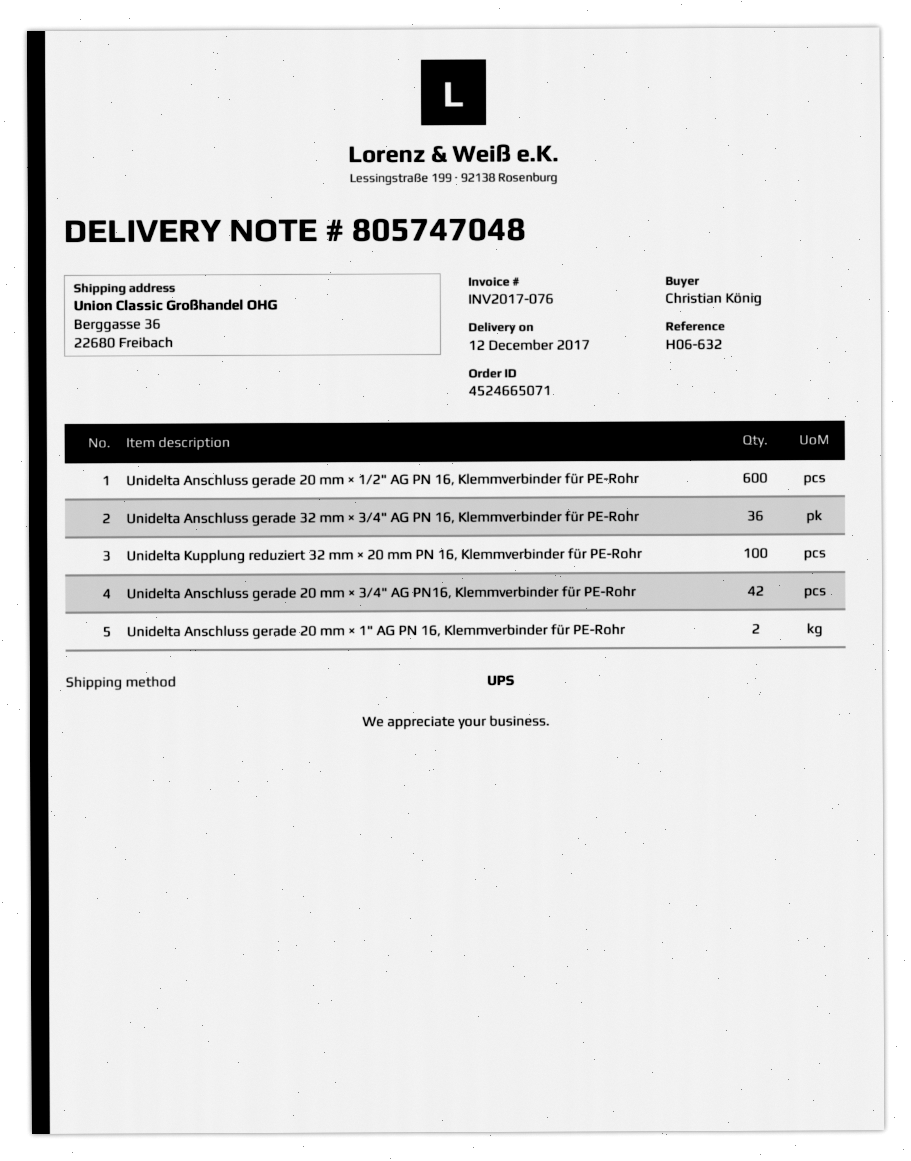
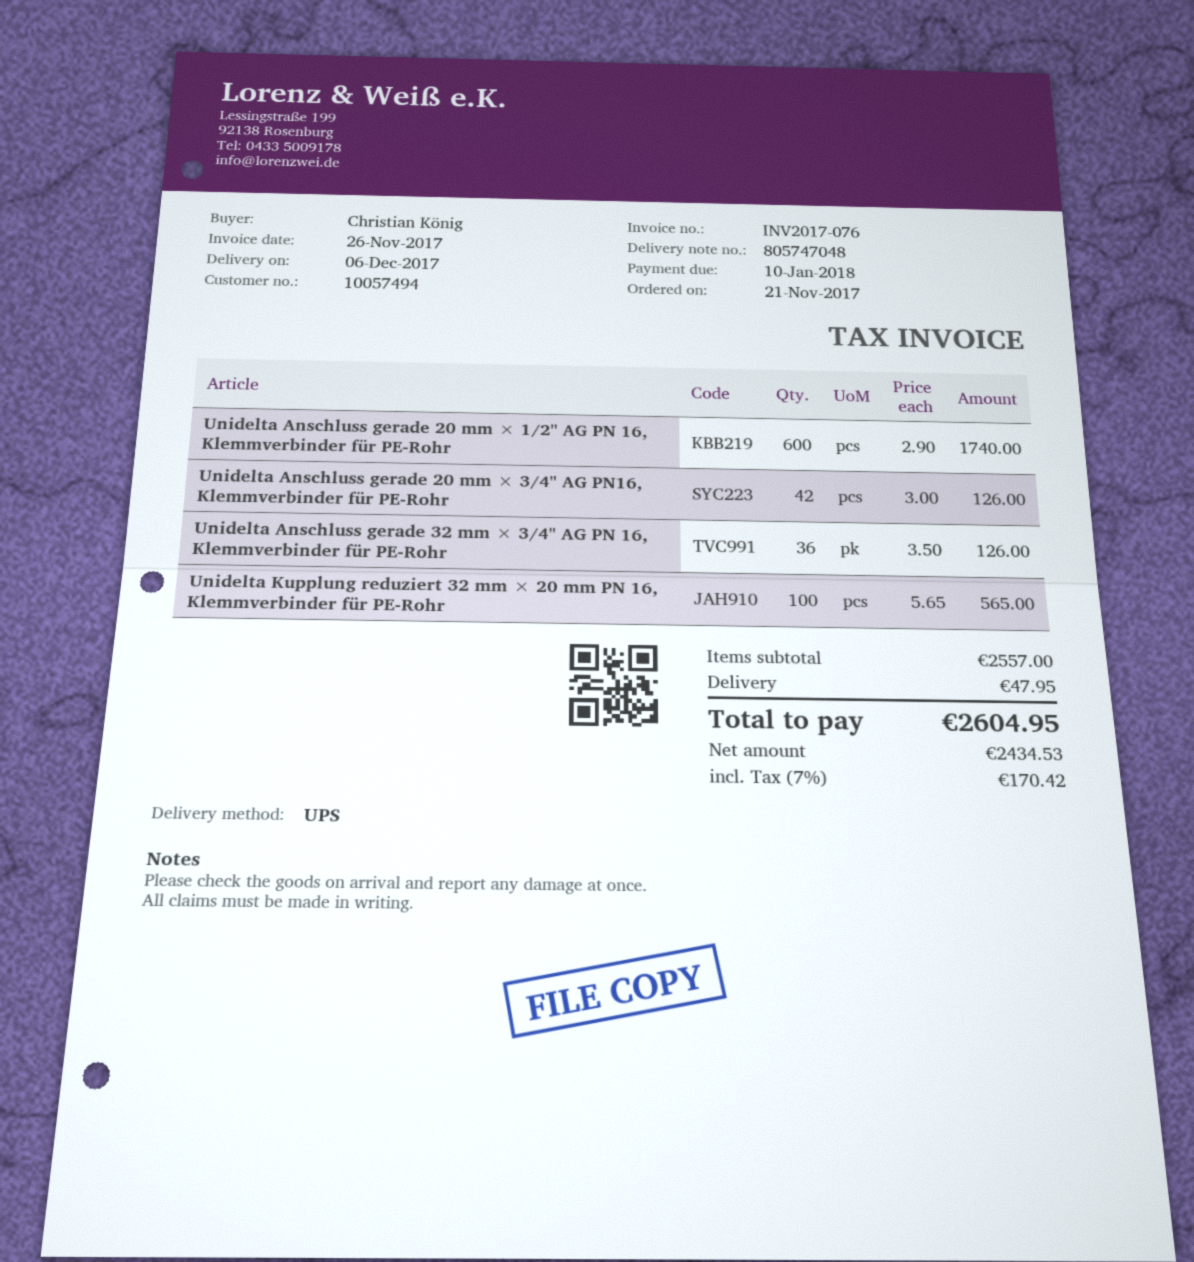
delivery date: 2017-12-12 -> 2017-12-06
Unidelta Anschluss gerade 20 mm × 1" AG PN 16, Klemmverbinder für PE-Rohr: 2 -> none

